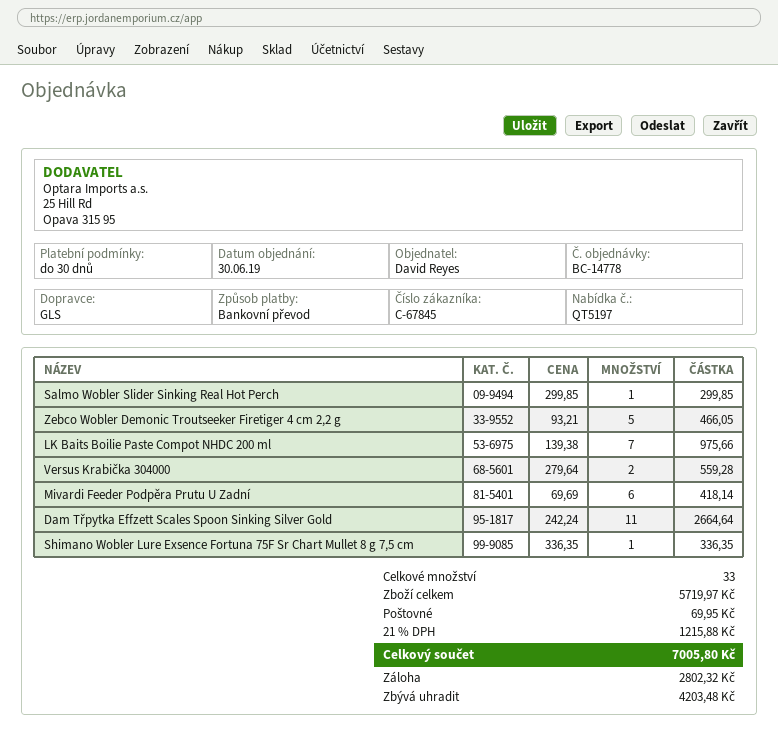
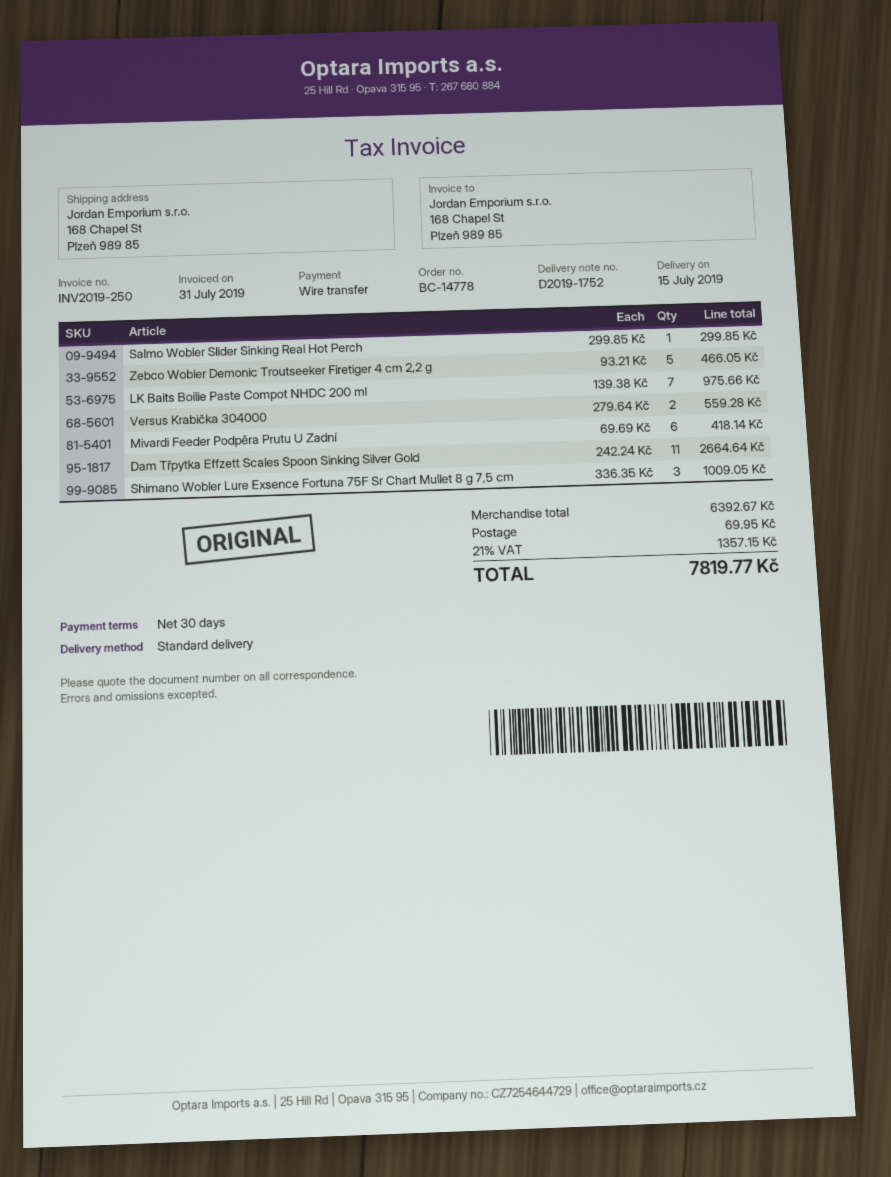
shipping method: GLS -> standard
Shimano Wobler Lure Exsence Fortuna 75F Sr Chart Mullet 8 g 7,5 cm: 1 x 336.35 = 336.35 -> 3 x 336.35 = 1009.05
subtotal: 5719.97 -> 6392.67
tax: 21% = 1215.88 -> 21% = 1357.15
total: 7005.80 -> 7819.77

